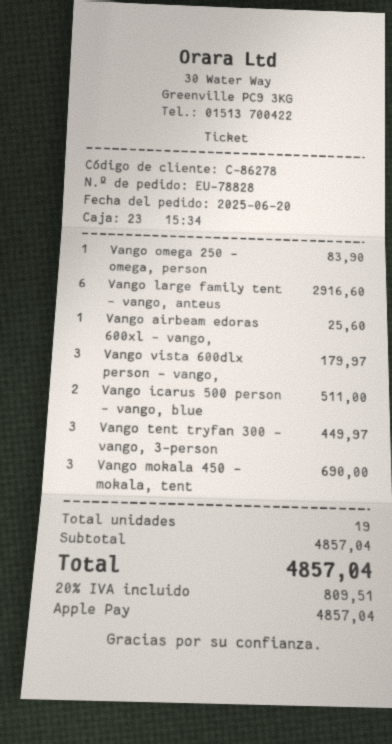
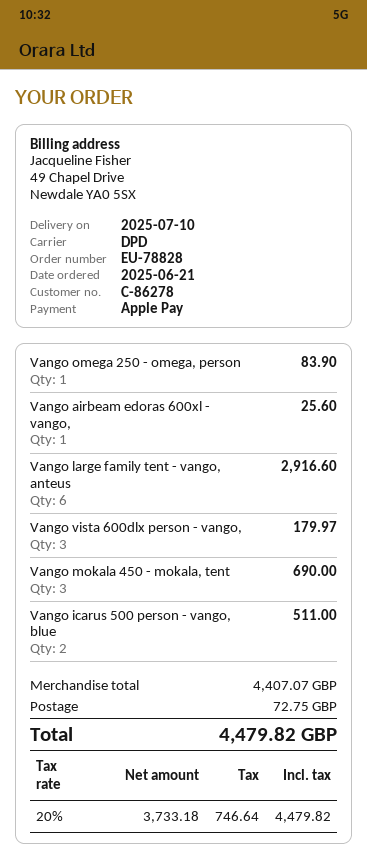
order date: 2025-06-20 -> 2025-06-21
Vango tent tryfan 300 - vango, 3-person: 3 for 449.97 -> none
subtotal: 4857.04 -> 4407.07
shipping: none -> 72.75
tax: 20% = 809.51 -> 20% = 746.64
total: 4857.04 -> 4479.82

